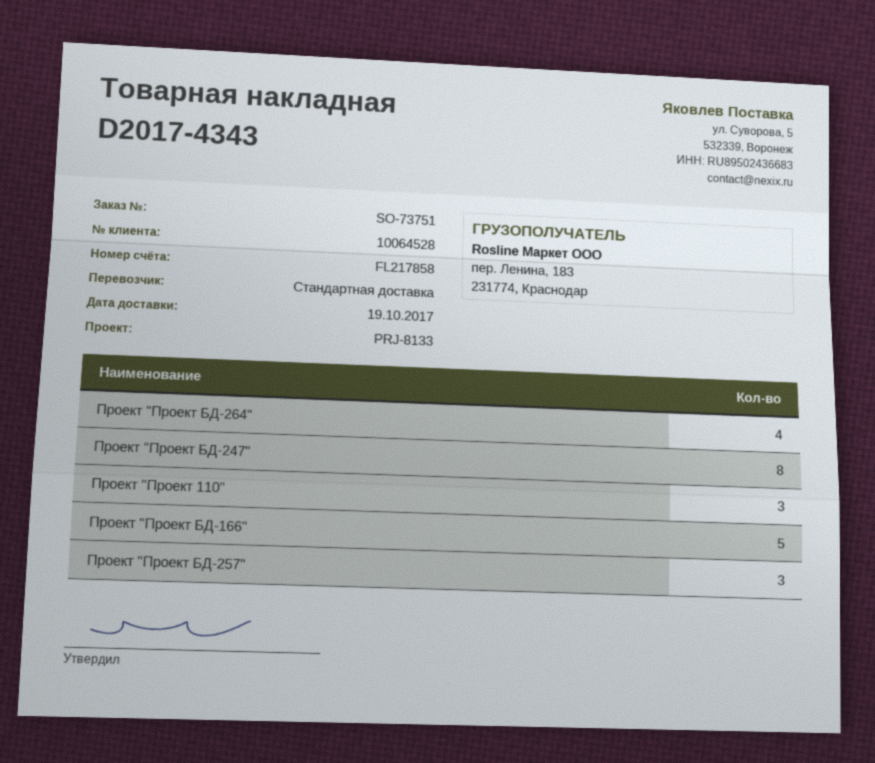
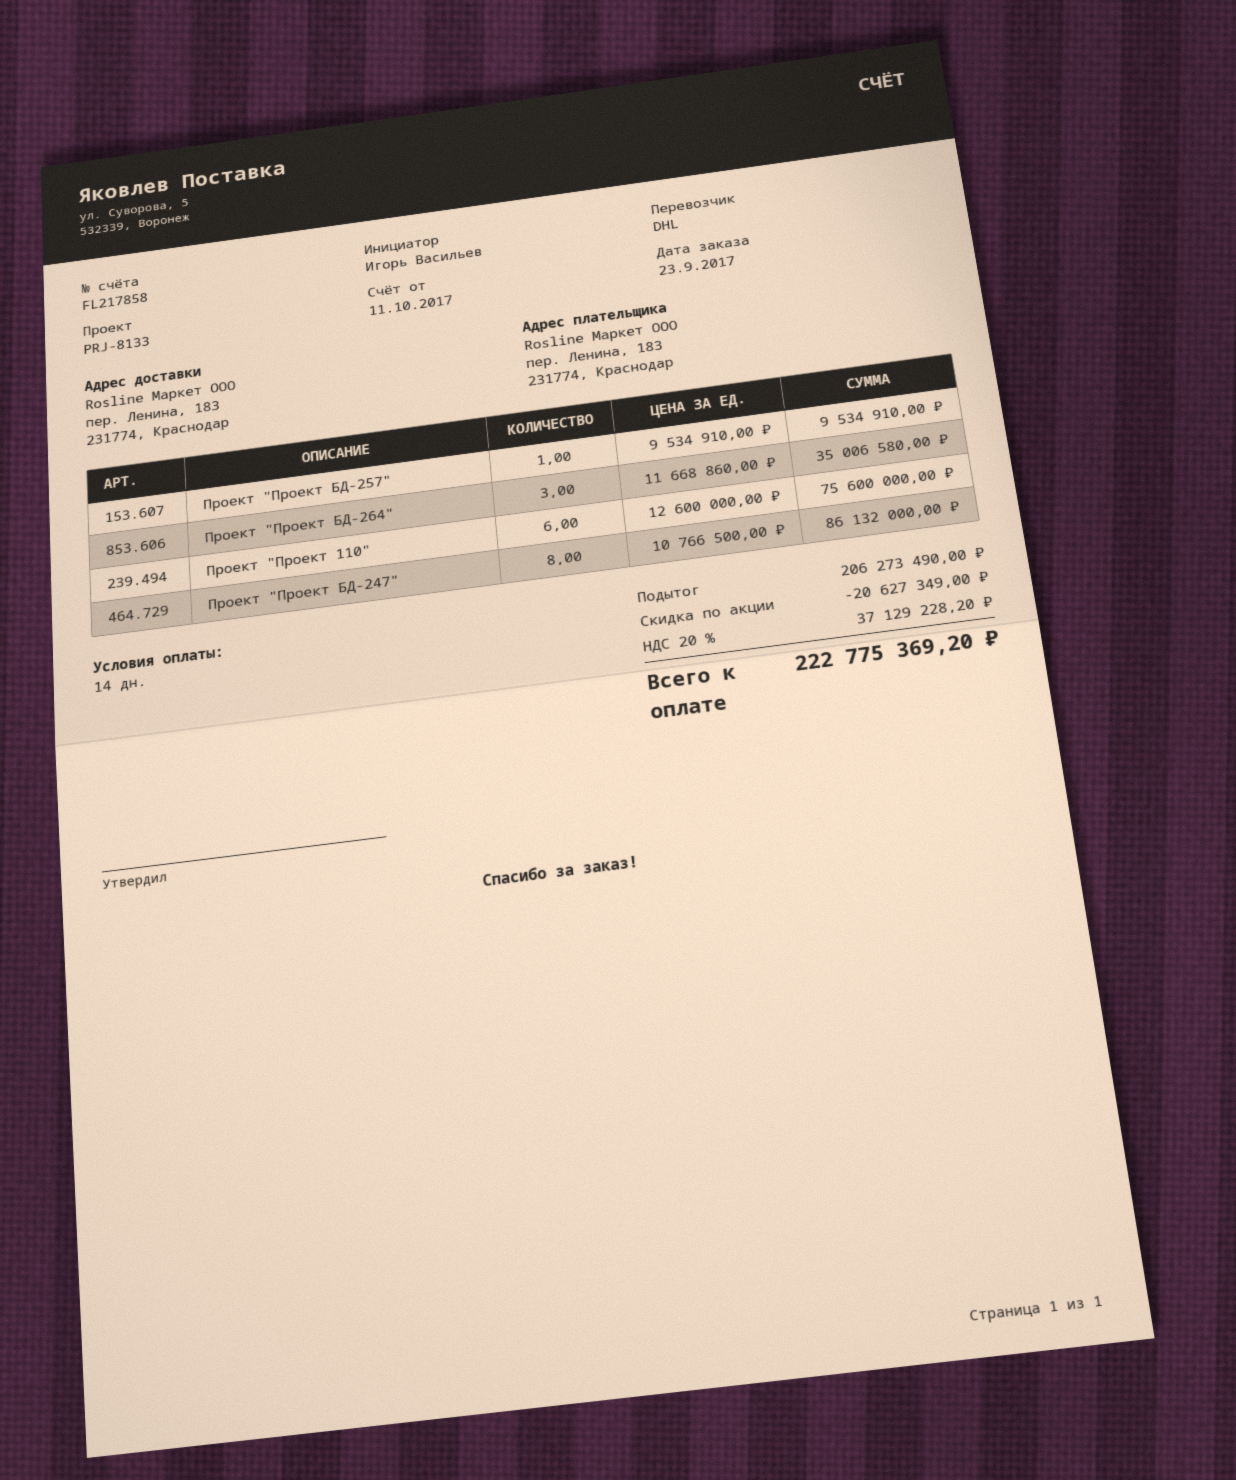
shipping method: standard -> DHL
Проект "Проект БД-264": 4 -> 3
Проект "Проект 110": 3 -> 6
Проект "Проект БД-166": 5 -> none
Проект "Проект БД-257": 3 -> 1

